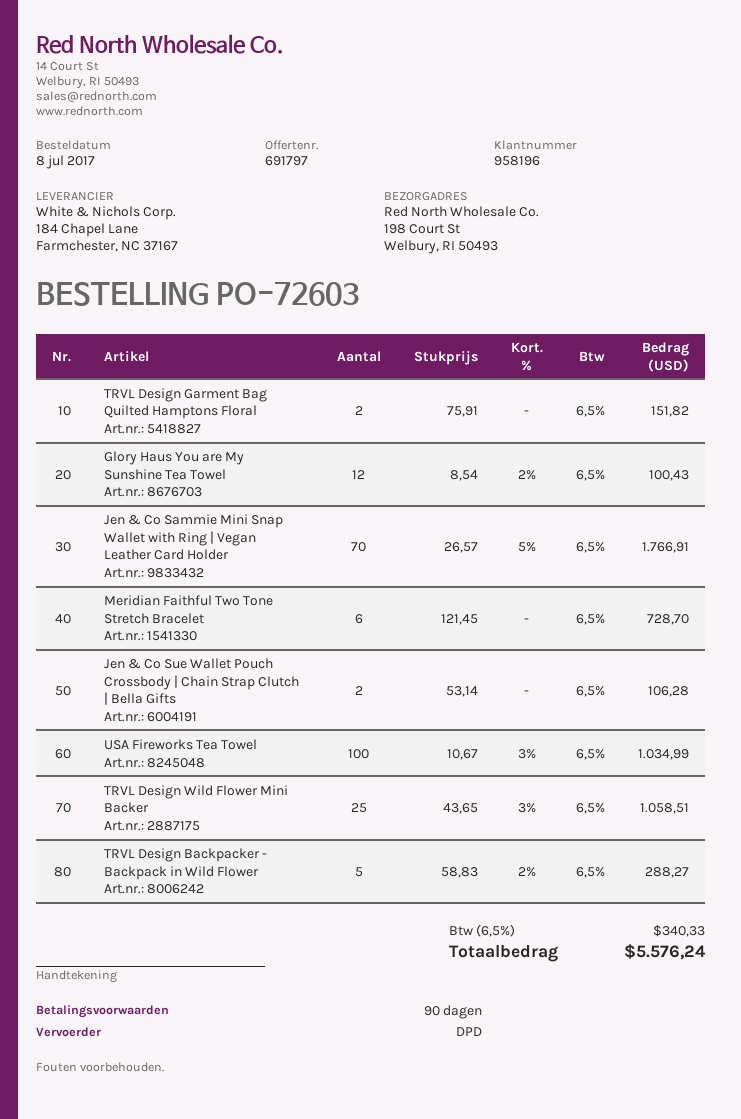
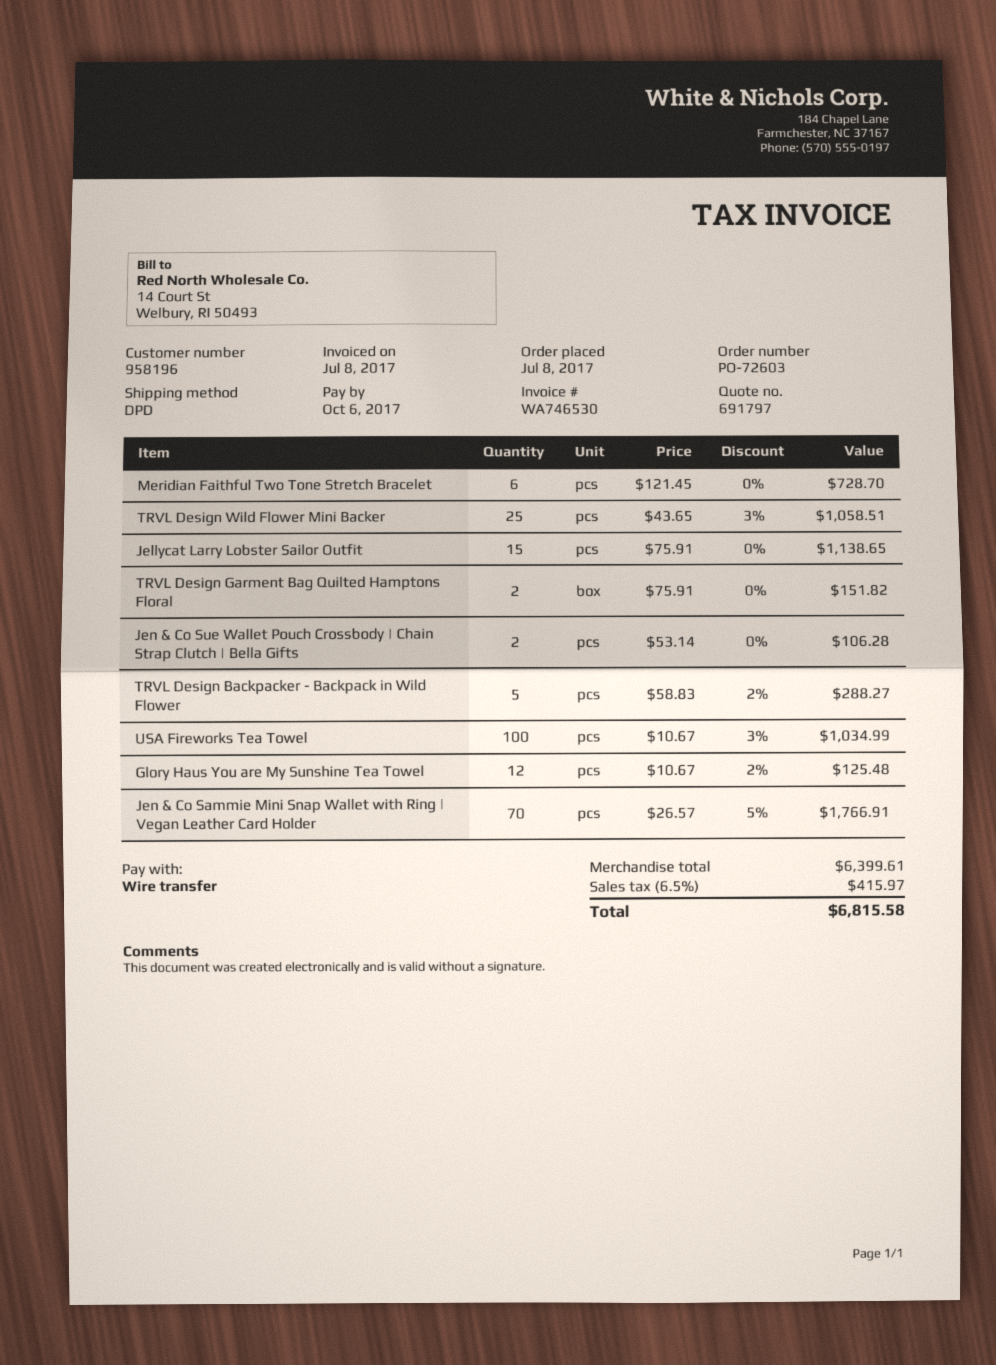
Glory Haus You are My Sunshine Tea Towel: 12 x 8.54 - 2% = 100.43 -> 12 x 10.67 - 2% = 125.48
Jellycat Larry Lobster Sailor Outfit: none -> 15 x 75.91 = 1138.65
tax: 6.5% = 340.33 -> 6.5% = 415.97
total: 5576.24 -> 6815.58

